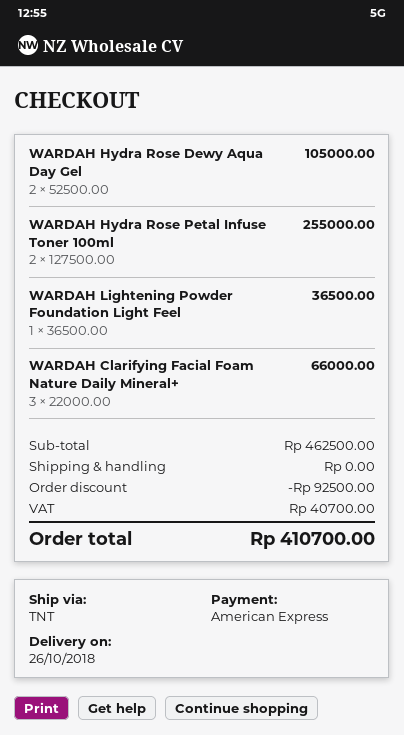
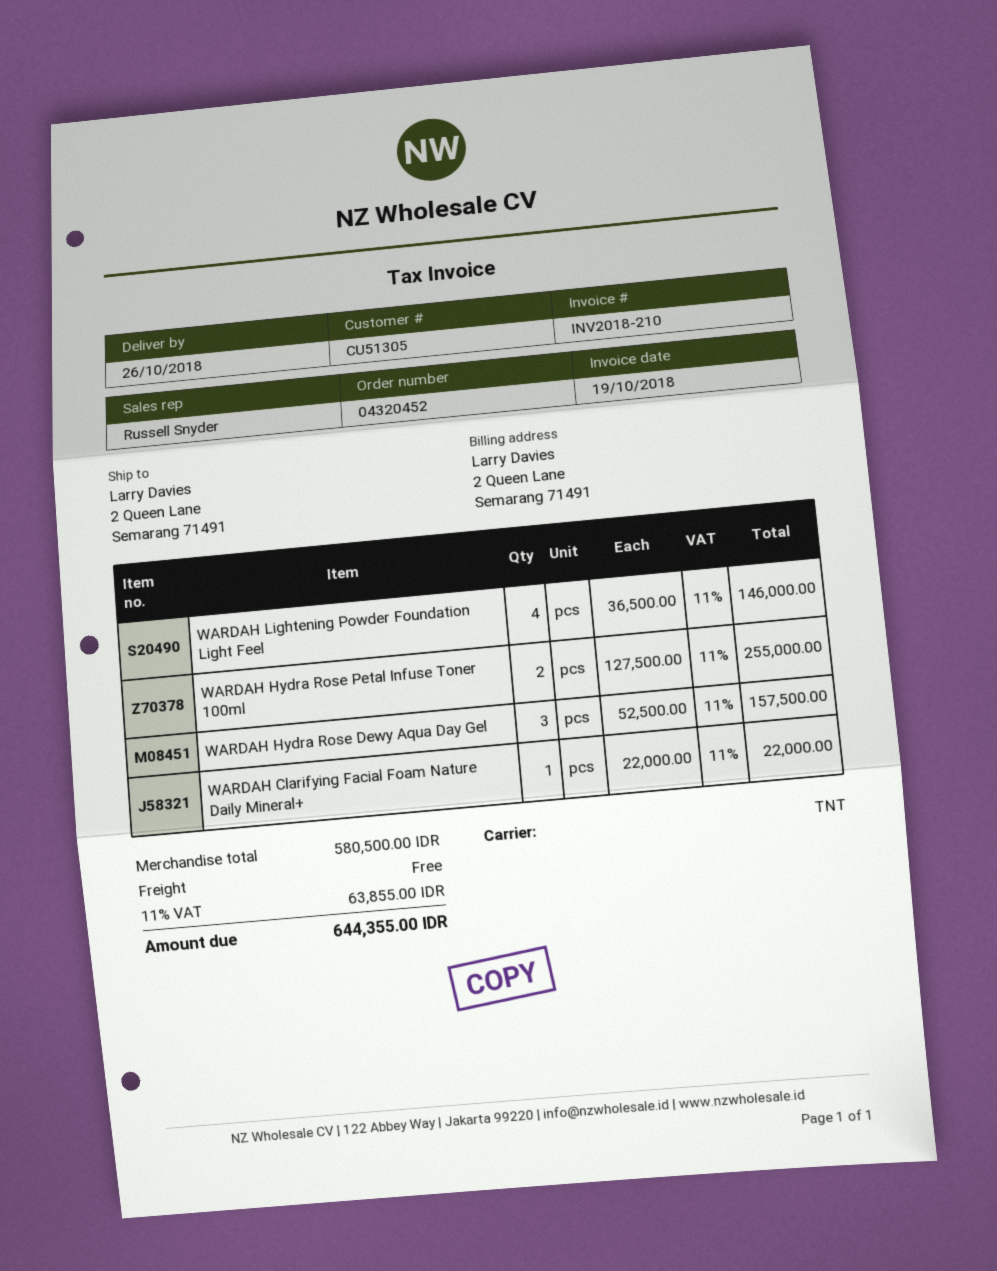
WARDAH Hydra Rose Dewy Aqua Day Gel: 2 x 52500.00 = 105000.00 -> 3 x 52500.00 = 157500.00
WARDAH Lightening Powder Foundation Light Feel: 1 x 36500.00 = 36500.00 -> 4 x 36500.00 = 146000.00
WARDAH Clarifying Facial Foam Nature Daily Mineral+: 3 x 22000.00 = 66000.00 -> 1 x 22000.00 = 22000.00
subtotal: 462500.00 -> 580500.00
discount: 92500.00 -> none
tax: 40700.00 -> 63855.00
total: 410700.00 -> 644355.00

